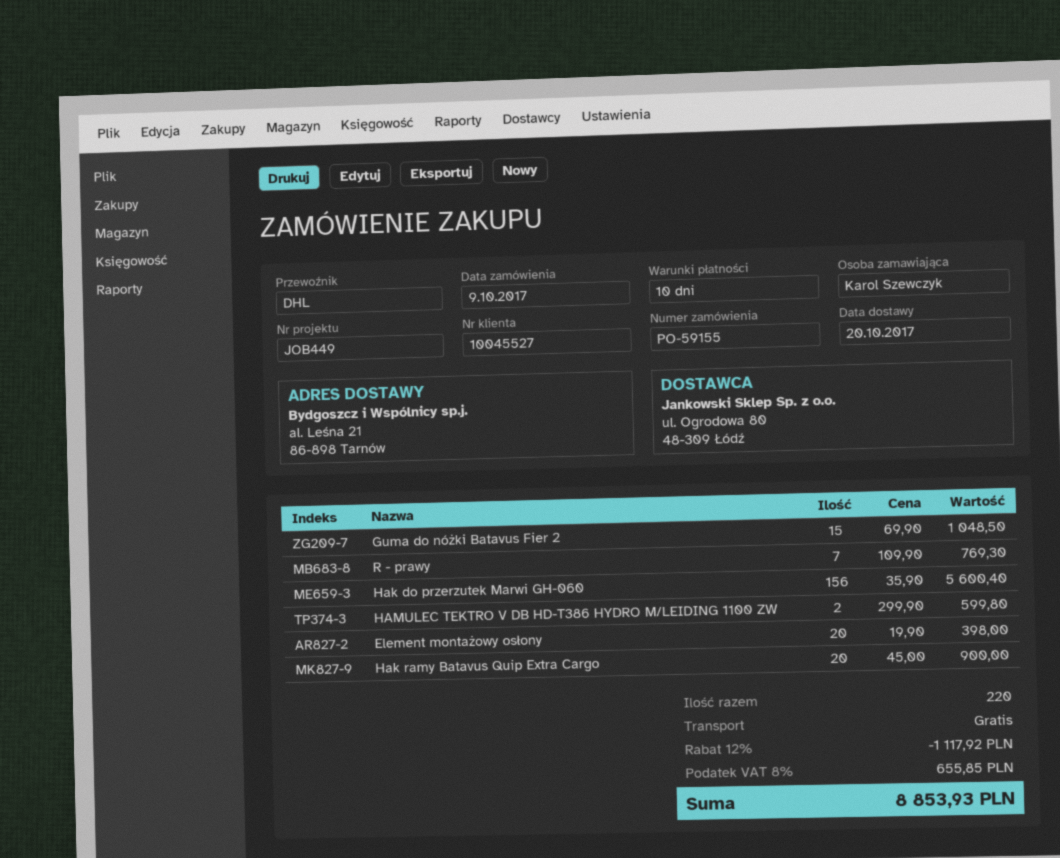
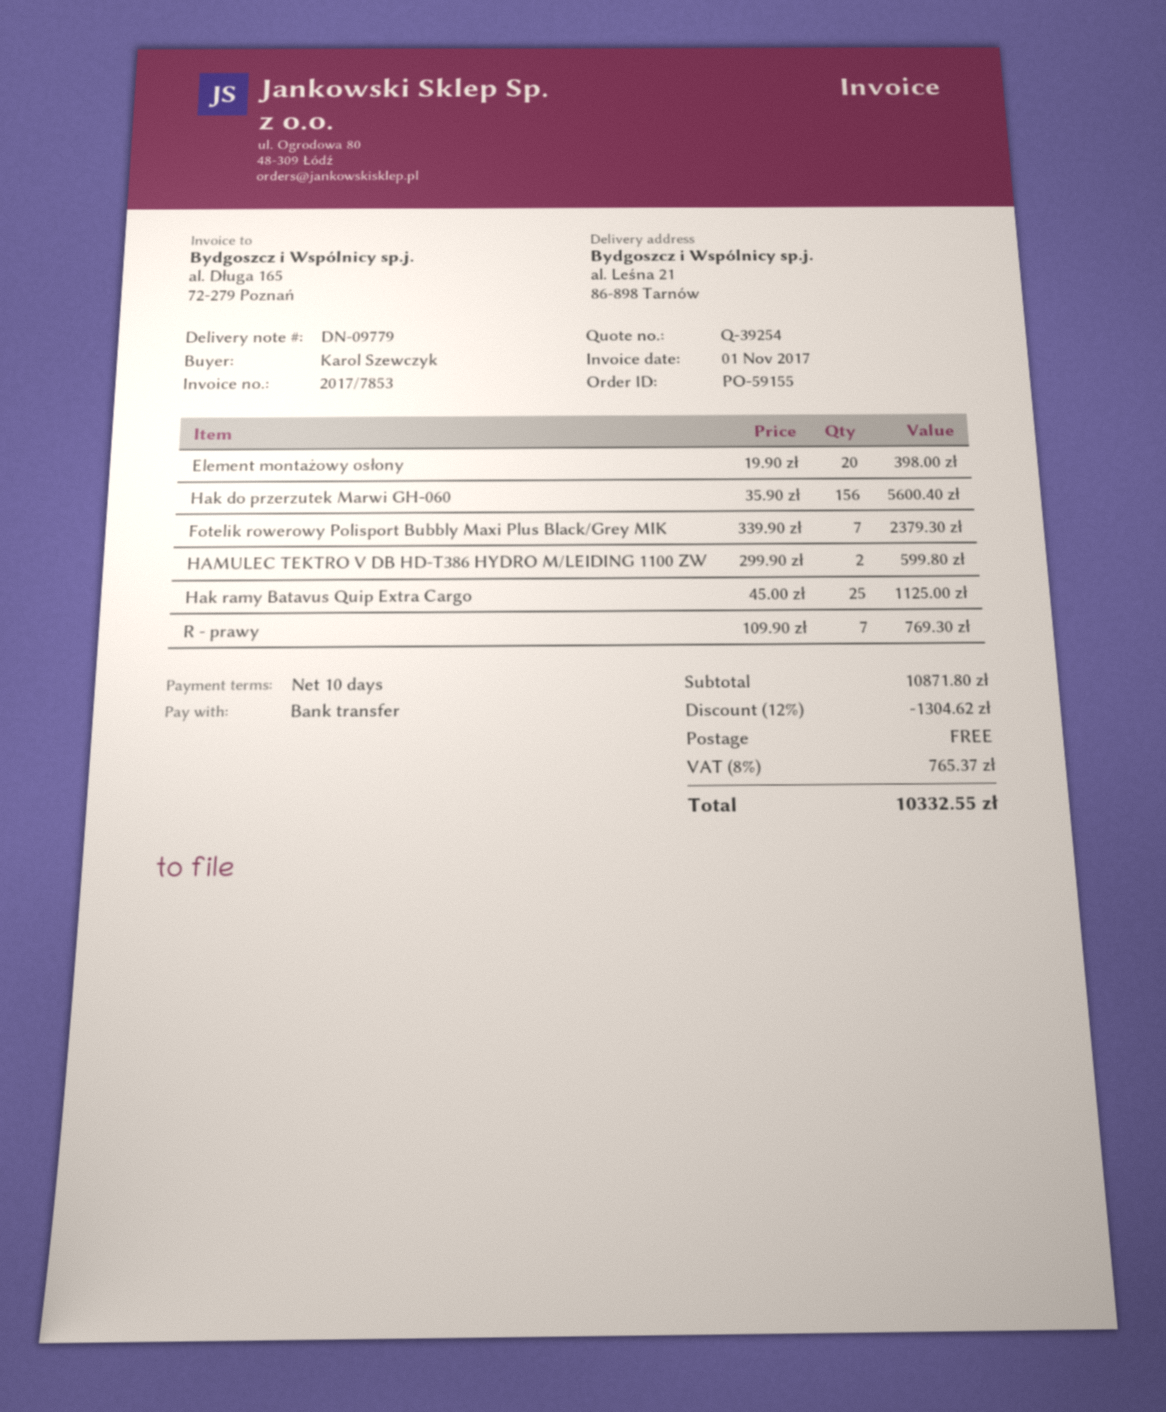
Guma do nóżki Batavus Fier 2: 15 x 69.90 = 1048.50 -> none
Hak ramy Batavus Quip Extra Cargo: 20 x 45.00 = 900.00 -> 25 x 45.00 = 1125.00
Fotelik rowerowy Polisport Bubbly Maxi Plus Black/Grey MIK: none -> 7 x 339.90 = 2379.30
discount: 12% = 1117.92 -> 12% = 1304.62
tax: 8% = 655.85 -> 8% = 765.37
total: 8853.93 -> 10332.55

